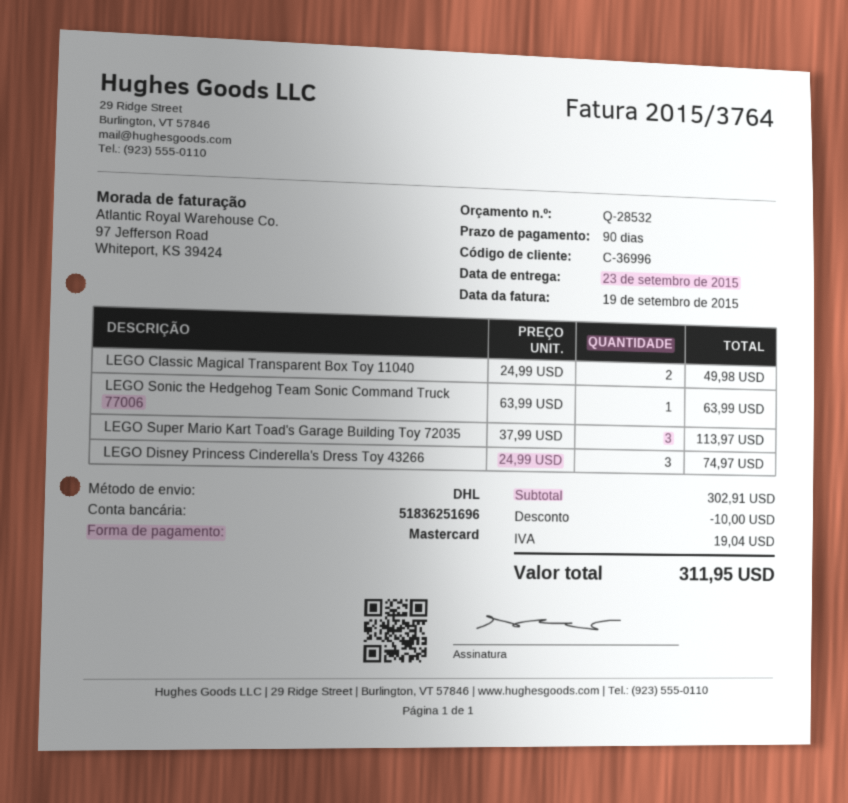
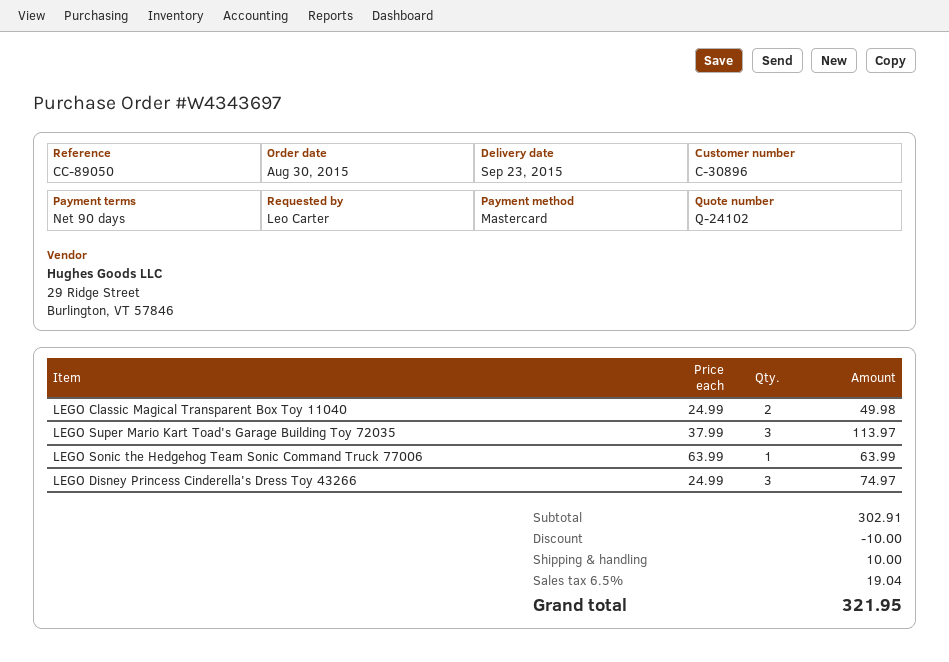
quote number: Q-28532 -> Q-24102
customer number: C-36996 -> C-30896
shipping: none -> 10.00
total: 311.95 -> 321.95

